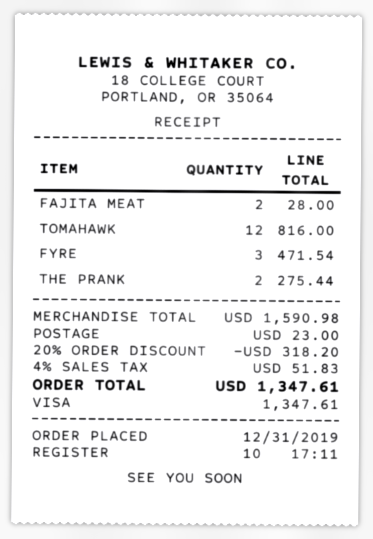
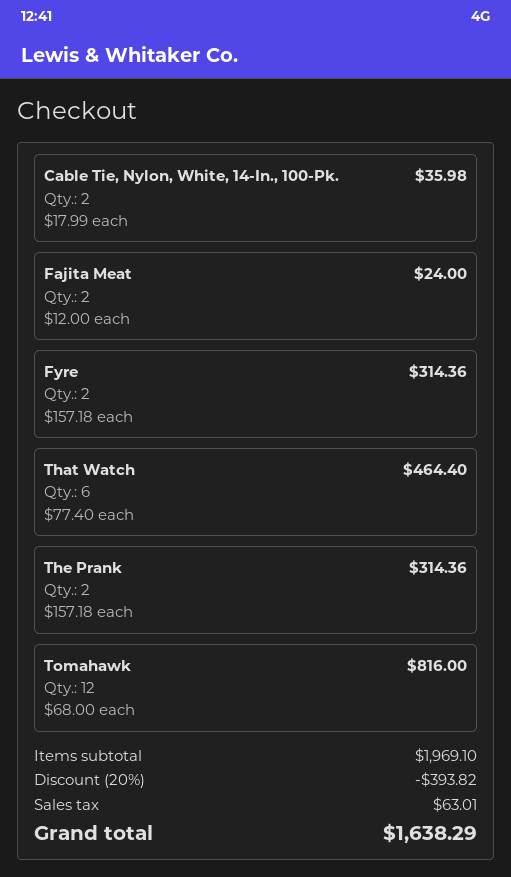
FAJITA MEAT: 2 for 28.00 -> 2 for 24.00
FYRE: 3 for 471.54 -> 2 for 314.36
THE PRANK: 2 for 275.44 -> 2 for 314.36
Cable Tie, Nylon, White, 14-In., 100-Pk.: none -> 2 for 35.98
That Watch: none -> 6 for 464.40
subtotal: 1590.98 -> 1969.10
discount: 20% = 318.20 -> 20% = 393.82
shipping: 23.00 -> none
tax: 51.83 -> 63.01
total: 1347.61 -> 1638.29

